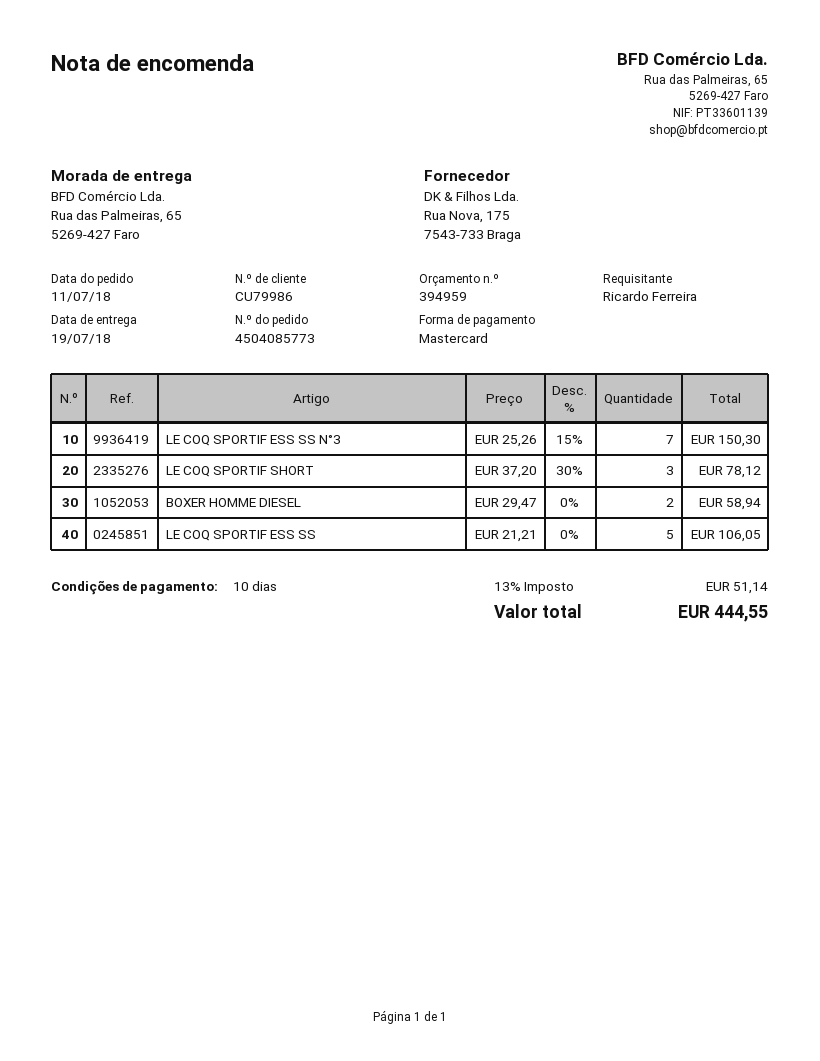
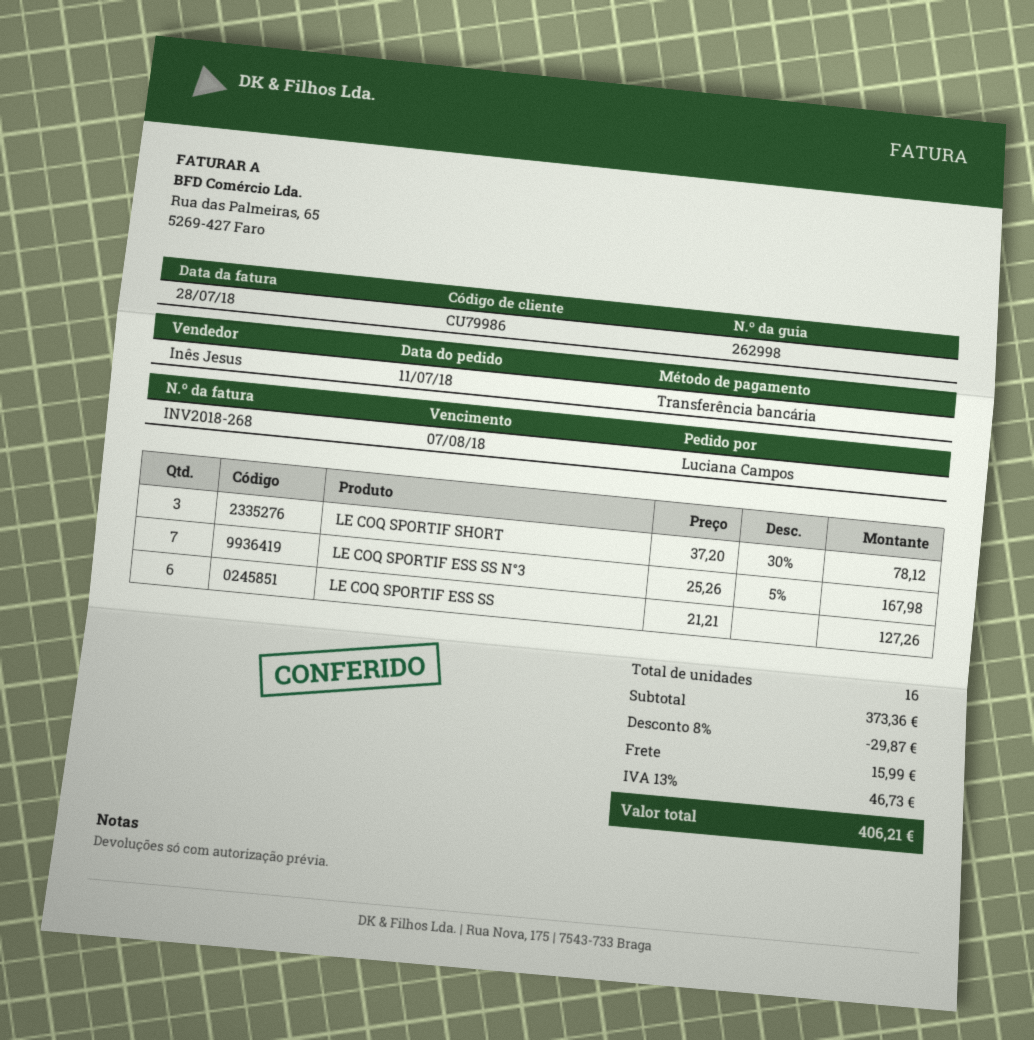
ordered by: Ricardo Ferreira -> Luciana Campos
payment method: Mastercard -> bank transfer
LE COQ SPORTIF ESS SS N°3: 7 x 25.26 - 15% = 150.30 -> 7 x 25.26 - 5% = 167.98
BOXER HOMME DIESEL: 2 x 29.47 = 58.94 -> none
LE COQ SPORTIF ESS SS: 5 x 21.21 = 106.05 -> 6 x 21.21 = 127.26
discount: none -> 8% = 29.87
shipping: none -> 15.99
tax: 13% = 51.14 -> 13% = 46.73
total: 444.55 -> 406.21

